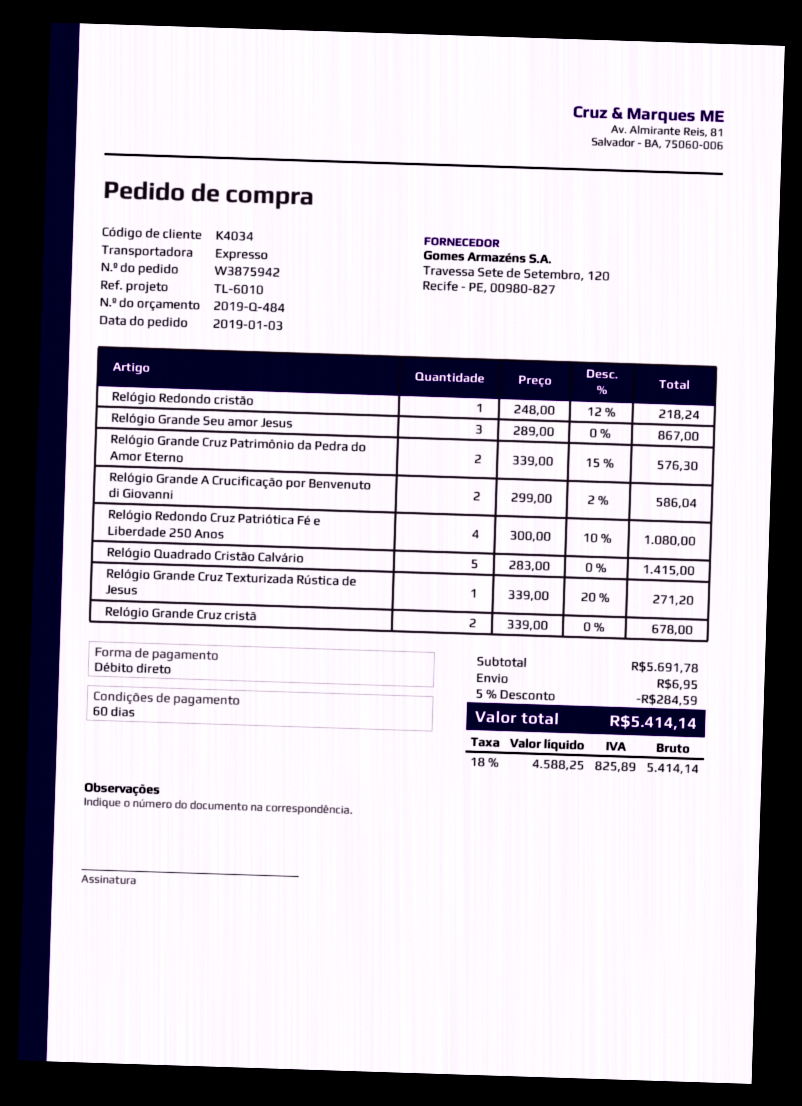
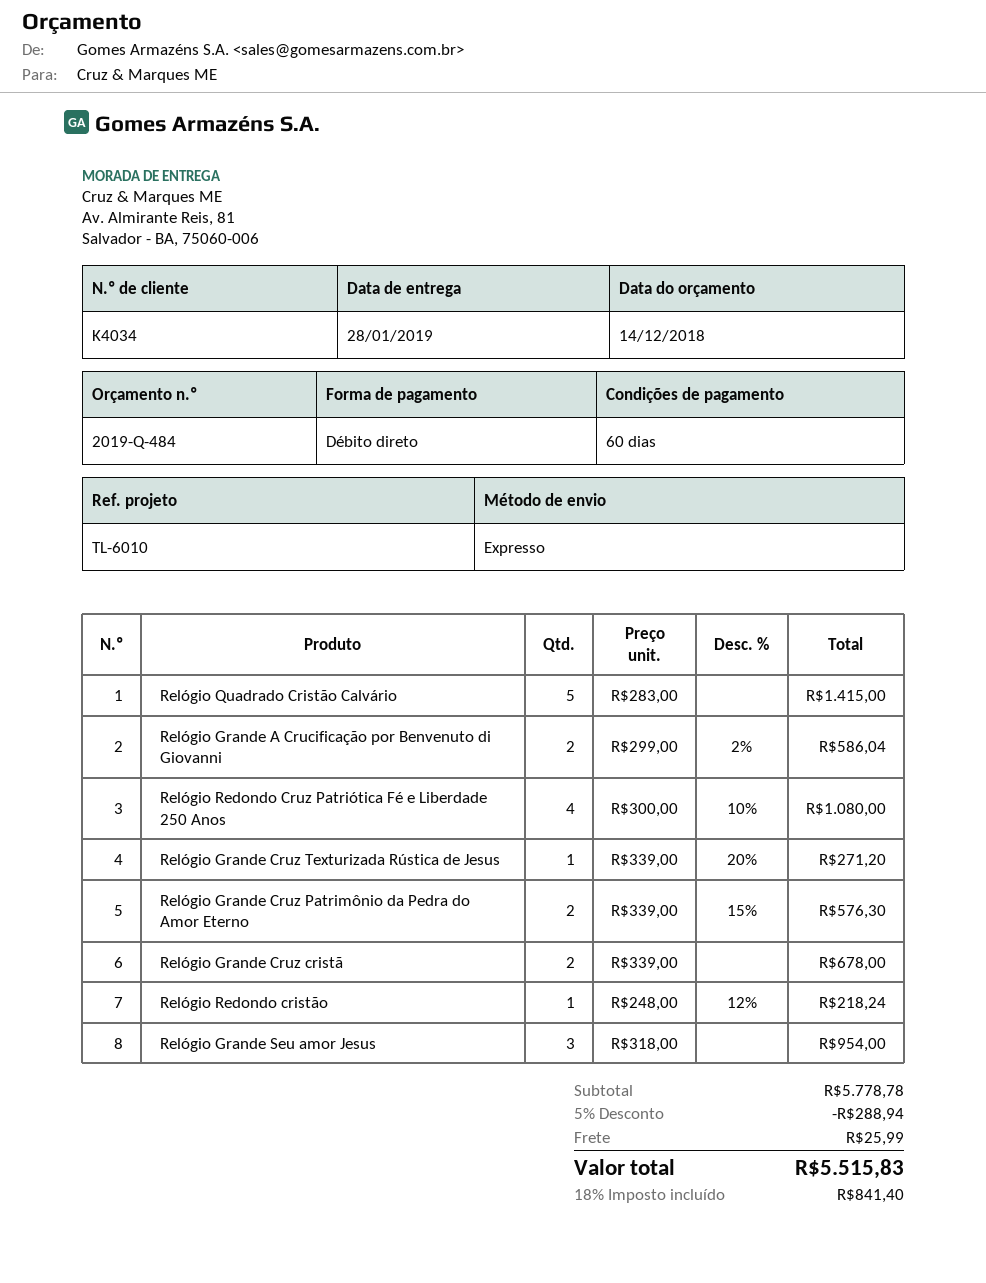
Relógio Grande Seu amor Jesus: 3 x 289.00 = 867.00 -> 3 x 318.00 = 954.00
subtotal: 5691.78 -> 5778.78
discount: 5% = 284.59 -> 5% = 288.94
shipping: 6.95 -> 25.99
tax: 18% = 825.89 -> 18% = 841.40
total: 5414.14 -> 5515.83

